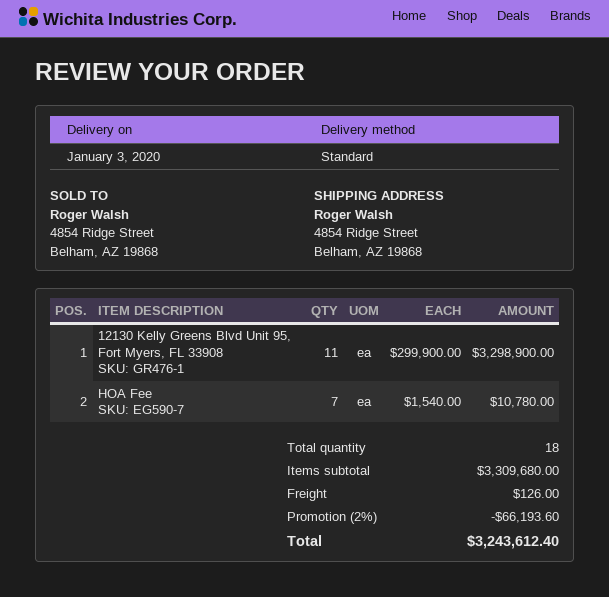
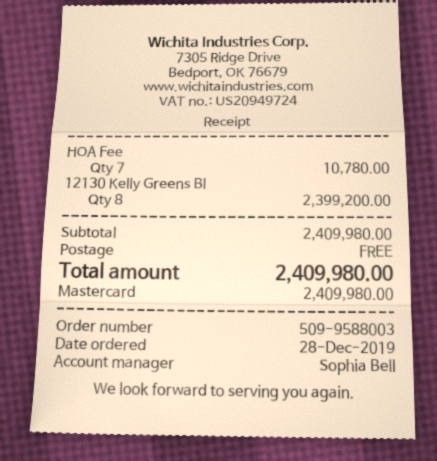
12130 Kelly Greens Blvd Unit 95, Fort Myers, FL 33908: 11 for 3298900.00 -> 8 for 2399200.00
subtotal: 3309680.00 -> 2409980.00
discount: 2% = 66193.60 -> none
shipping: 126.00 -> 0.00
total: 3243612.40 -> 2409980.00

